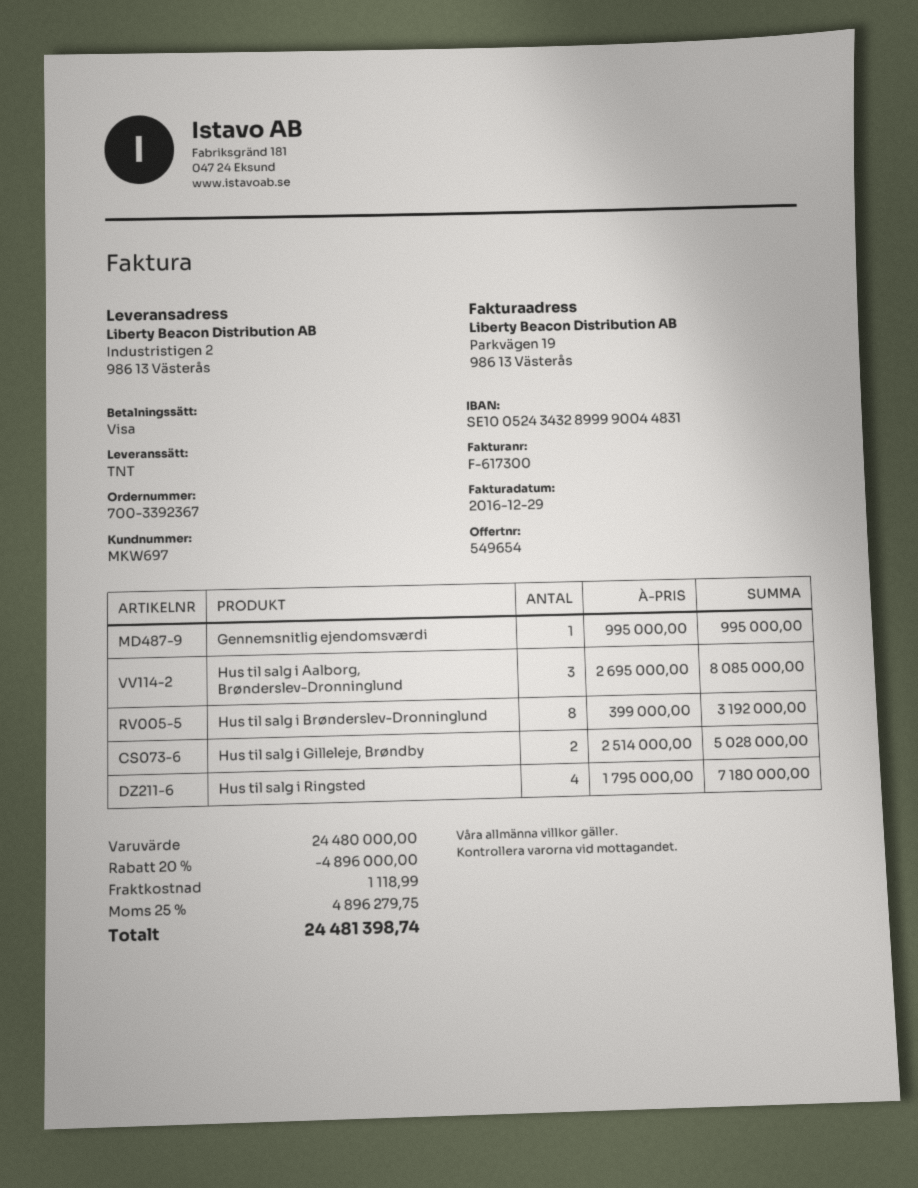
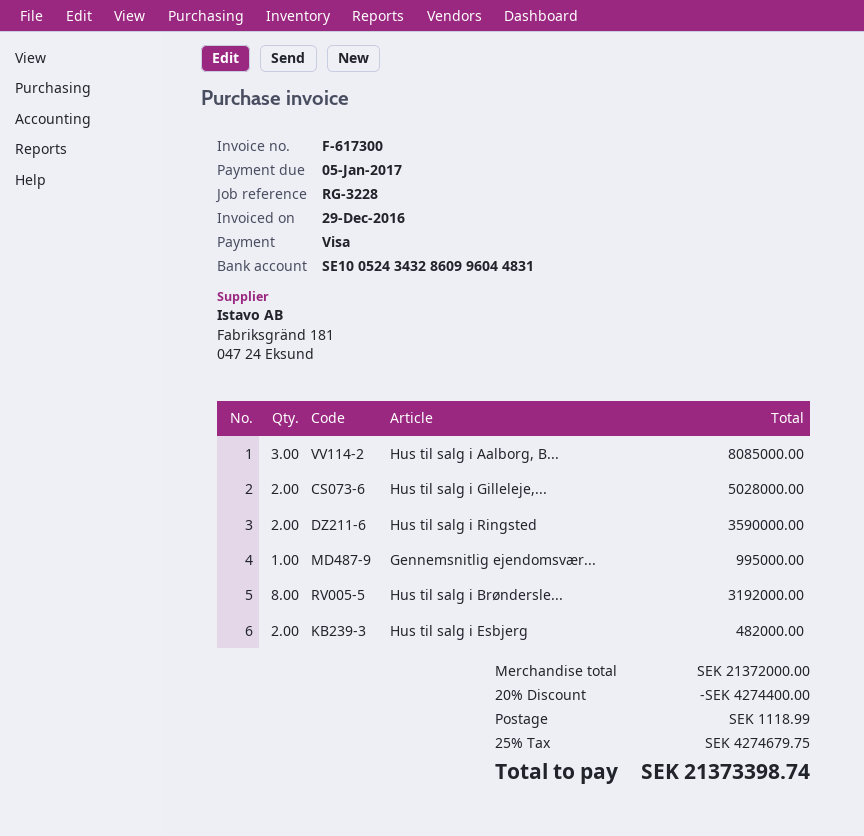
bank account: SE1005243432899990044831 -> SE1005243432860996044831
Hus til salg i Ringsted: 4 for 7180000.00 -> 2 for 3590000.00
Hus til salg i Esbjerg: none -> 2 for 482000.00
subtotal: 24480000.00 -> 21372000.00
discount: 20% = 4896000.00 -> 20% = 4274400.00
tax: 25% = 4896279.75 -> 25% = 4274679.75
total: 24481398.74 -> 21373398.74

